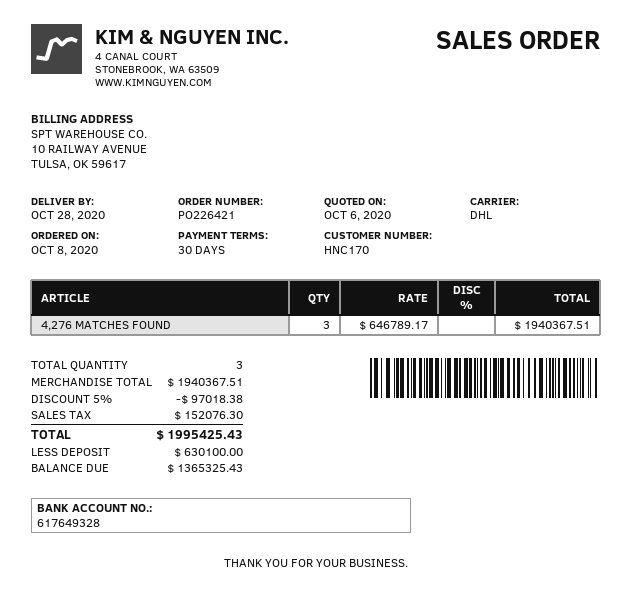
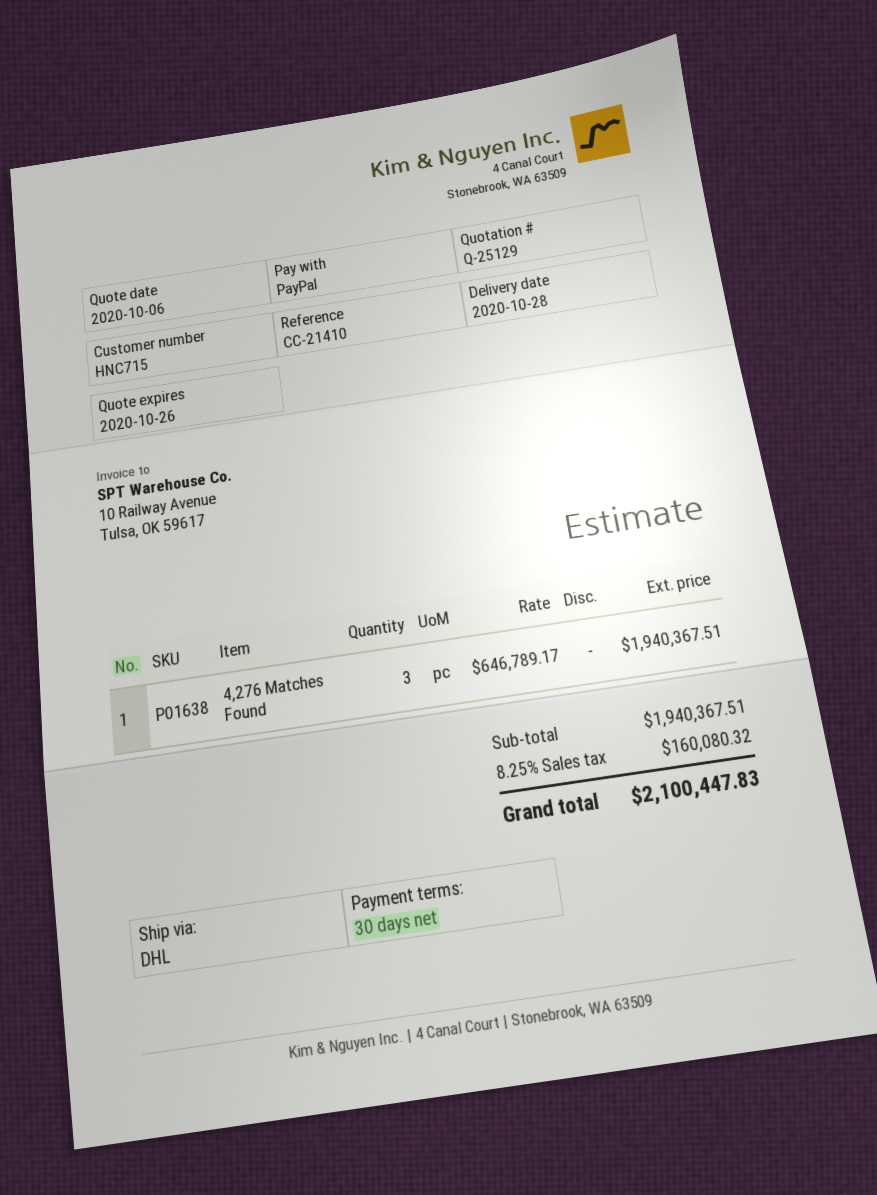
customer number: HNC170 -> HNC715
discount: 5% = 97018.38 -> none
tax: 152076.30 -> 160080.32
total: 1995425.43 -> 2100447.83

